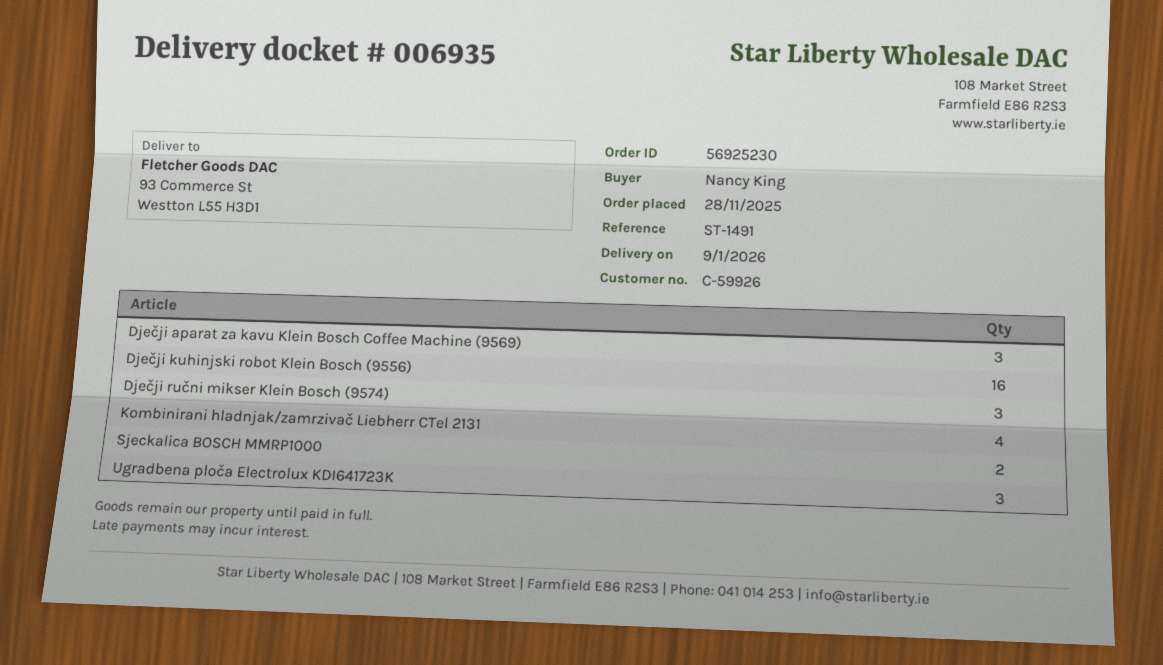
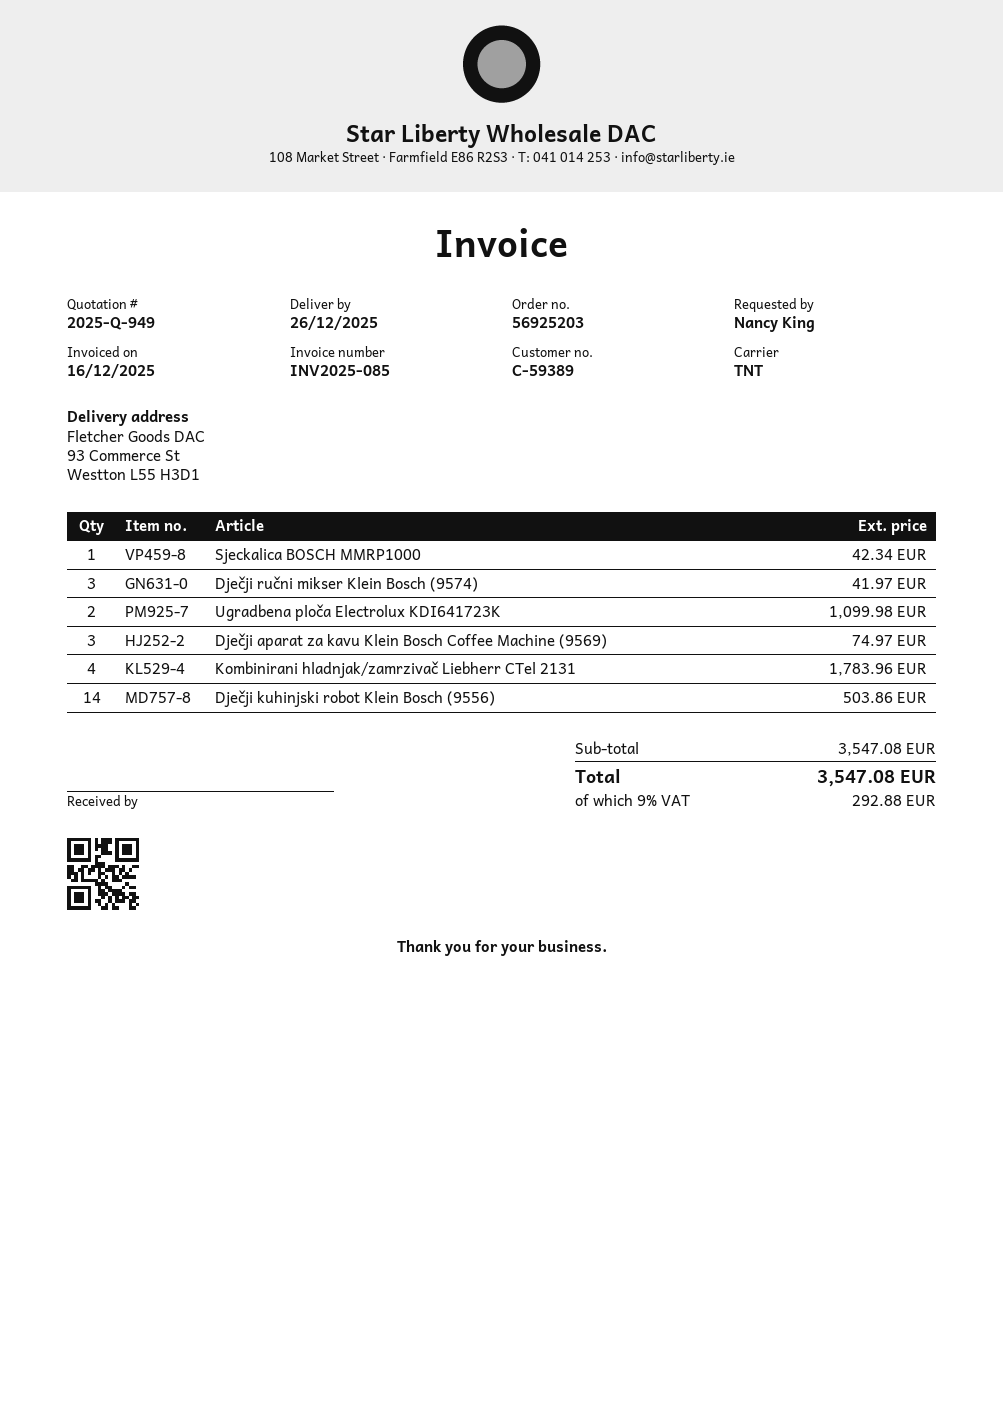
order number: 56925230 -> 56925203
delivery date: 2026-01-09 -> 2025-12-26
customer number: C-59926 -> C-59389
Dječji kuhinjski robot Klein Bosch (9556): 16 -> 14
Sjeckalica BOSCH MMRP1000: 2 -> 1
Ugradbena ploča Electrolux KDI641723K: 3 -> 2

